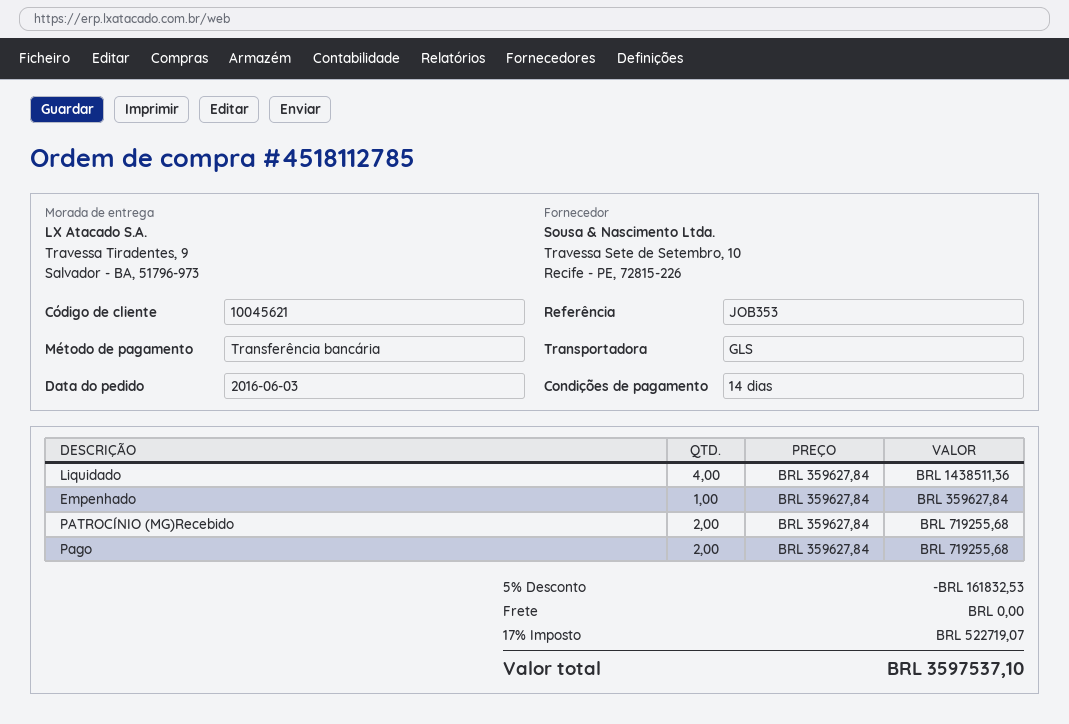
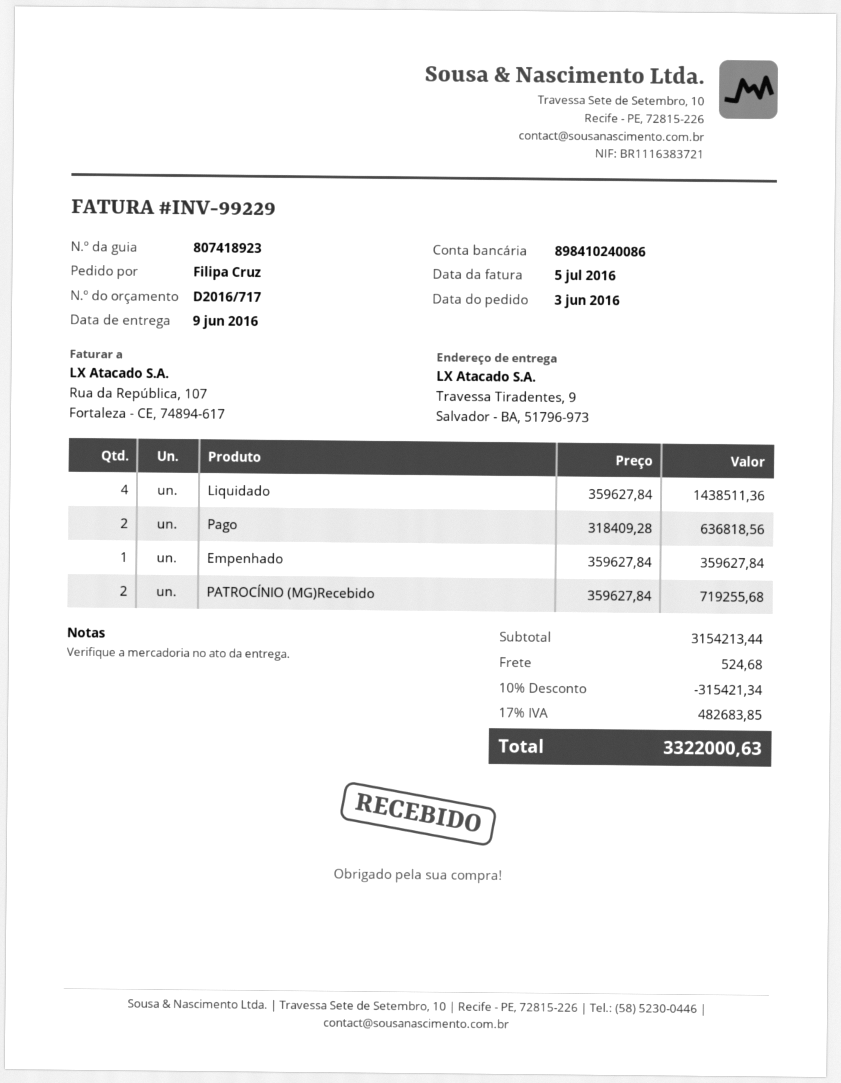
Pago: 2 x 359627.84 = 719255.68 -> 2 x 318409.28 = 636818.56
discount: 5% = 161832.53 -> 10% = 315421.34
shipping: 0.00 -> 524.68
tax: 17% = 522719.07 -> 17% = 482683.85
total: 3597537.10 -> 3322000.63

